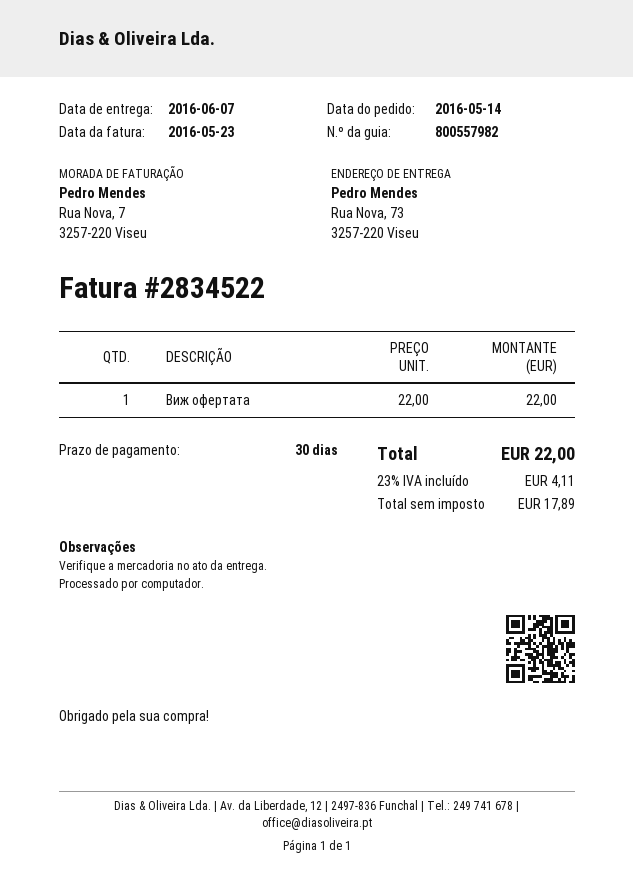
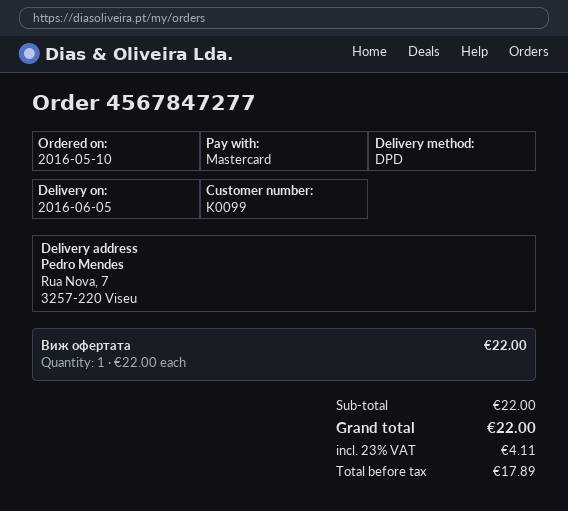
order date: 2016-05-14 -> 2016-05-10
delivery date: 2016-06-07 -> 2016-06-05
ship to: Rua Nova, 73, 3257-220 Viseu -> Rua Nova, 7, 3257-220 Viseu

